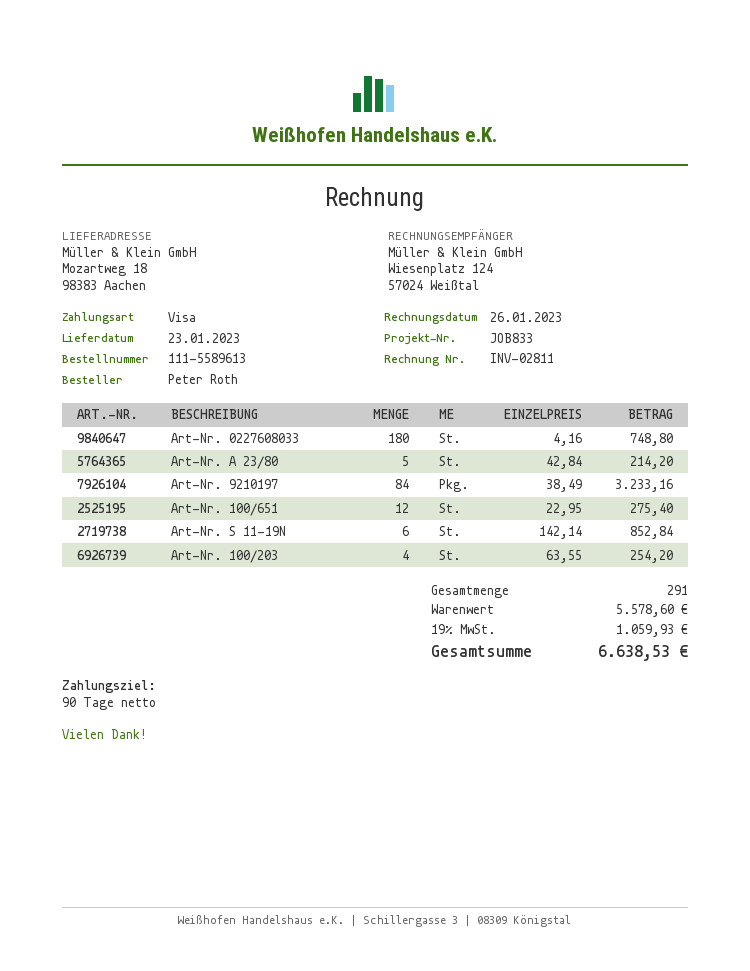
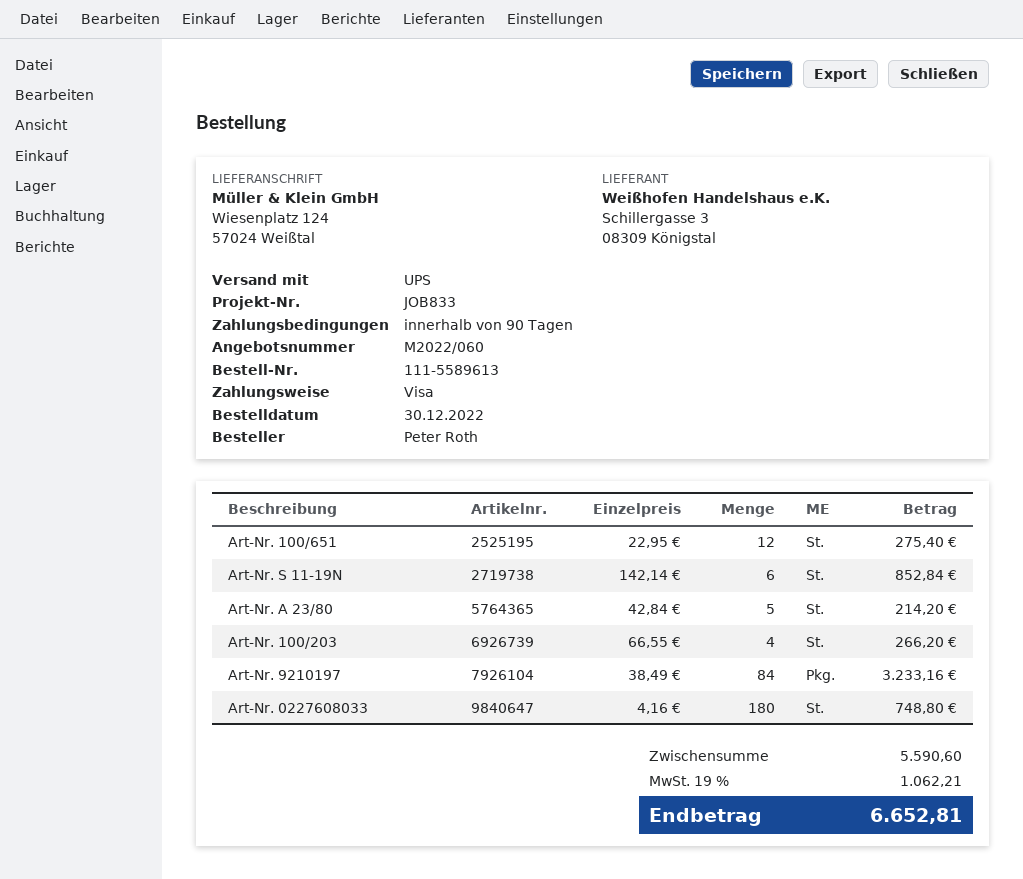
ship to: Mozartweg 18, 98383 Aachen -> Wiesenplatz 124, 57024 Weißtal
Art-Nr. 100/203: 4 x 63.55 = 254.20 -> 4 x 66.55 = 266.20
subtotal: 5578.60 -> 5590.60
tax: 19% = 1059.93 -> 19% = 1062.21
total: 6638.53 -> 6652.81

